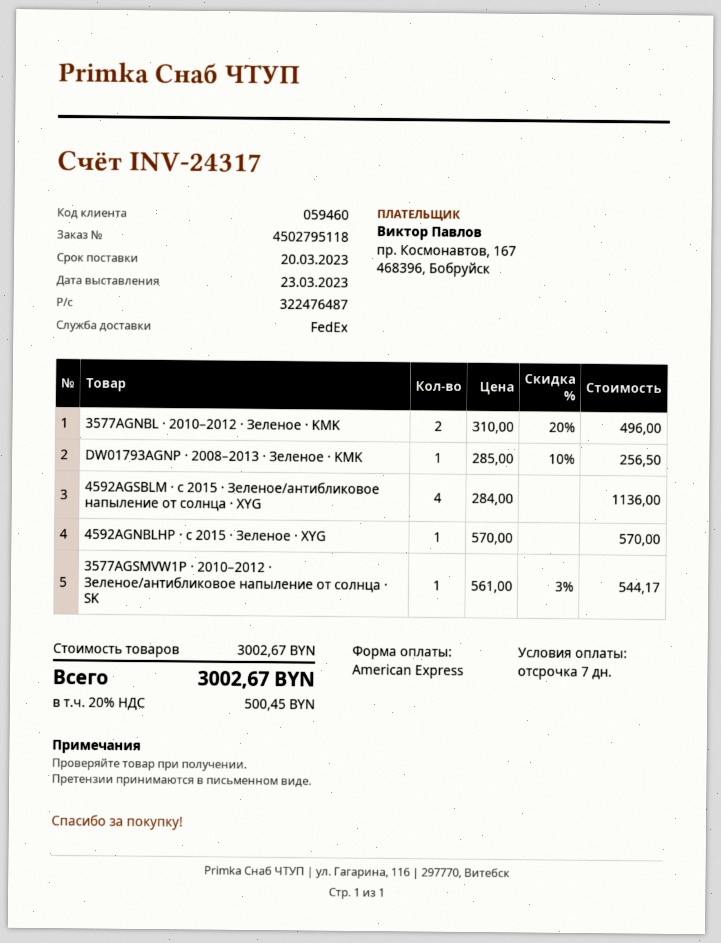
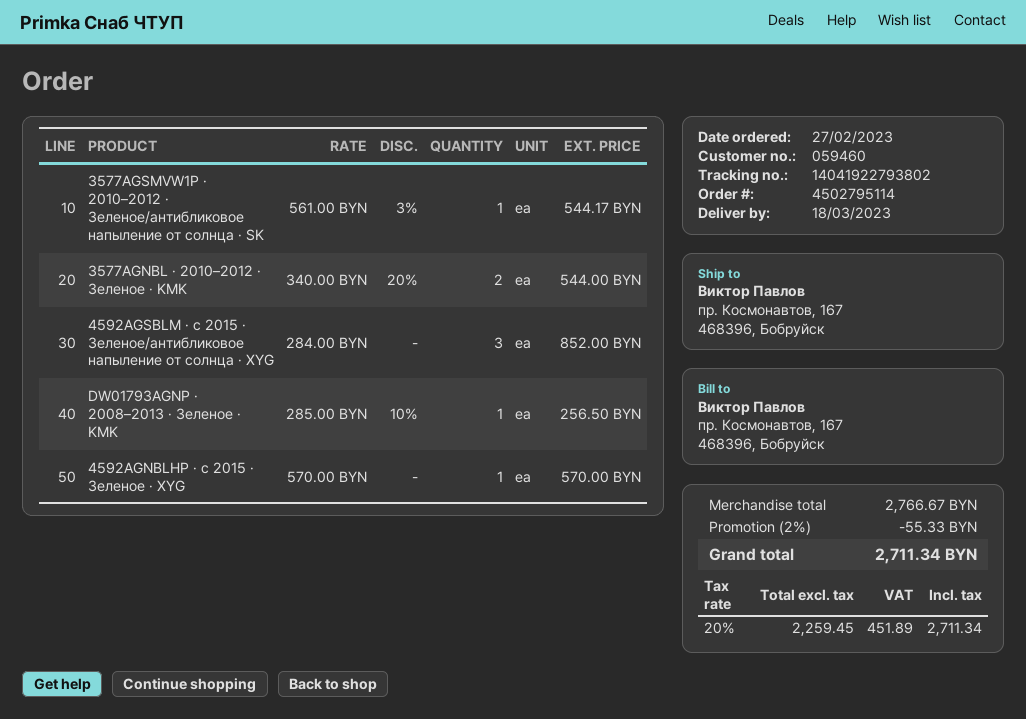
order number: 4502795118 -> 4502795114
delivery date: 2023-03-20 -> 2023-03-18
3577AGNBL · 2010–2012 · Зеленое · KMK: 2 x 310.00 - 20% = 496.00 -> 2 x 340.00 - 20% = 544.00
4592AGSBLM · с 2015 · Зеленое/антибликовое напыление от солнца · XYG: 4 x 284.00 = 1136.00 -> 3 x 284.00 = 852.00
subtotal: 3002.67 -> 2766.67
discount: none -> 2% = 55.33
tax: 20% = 500.45 -> 20% = 451.89
total: 3002.67 -> 2711.34

